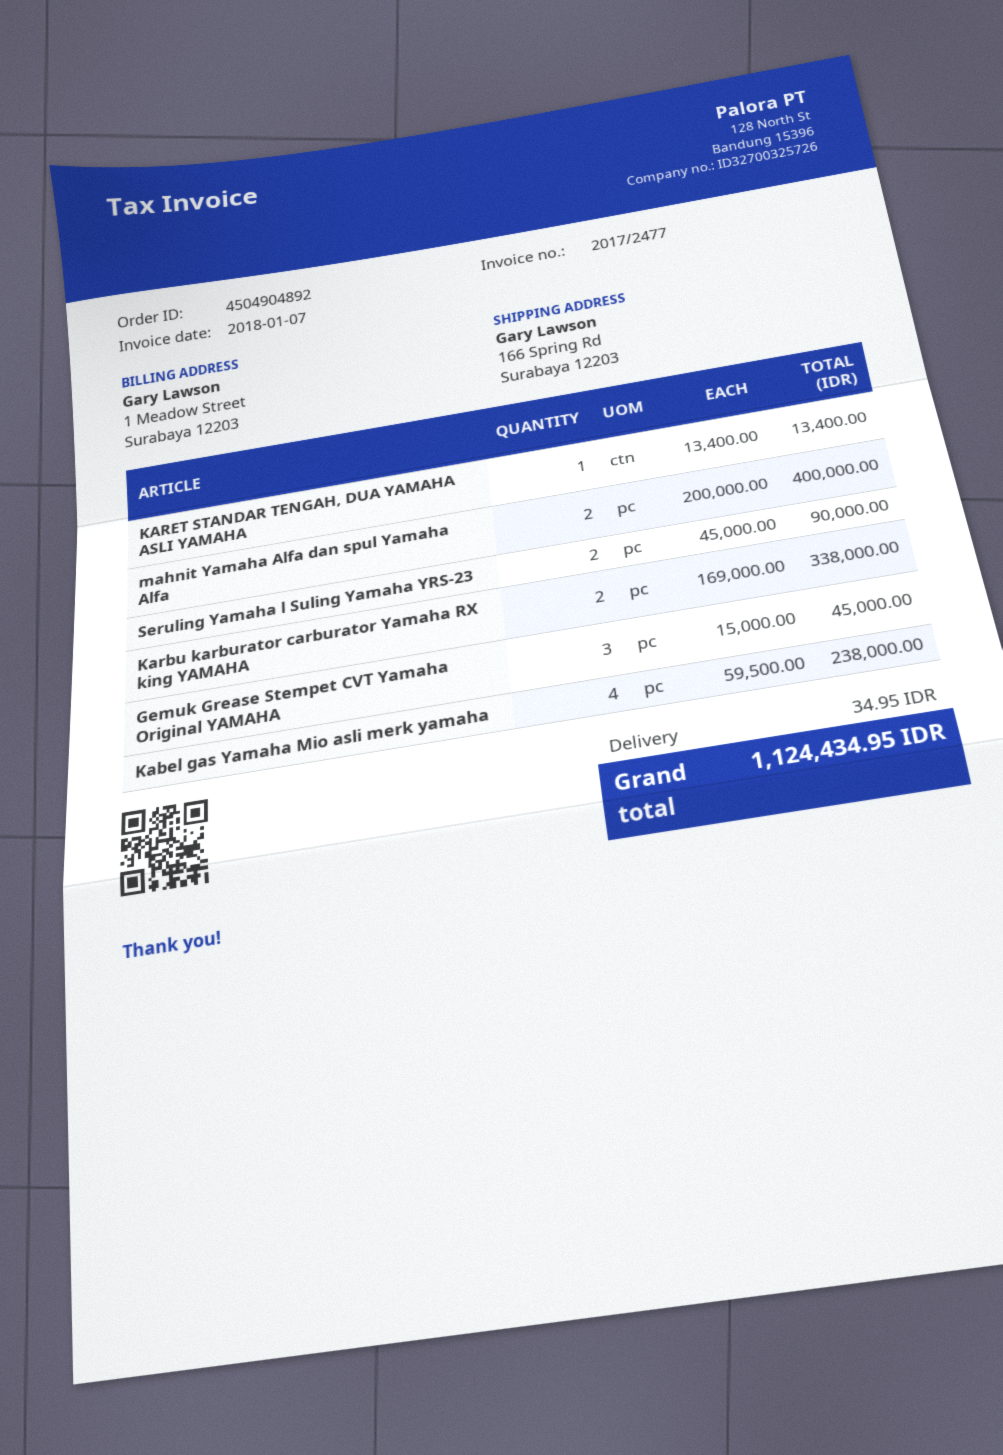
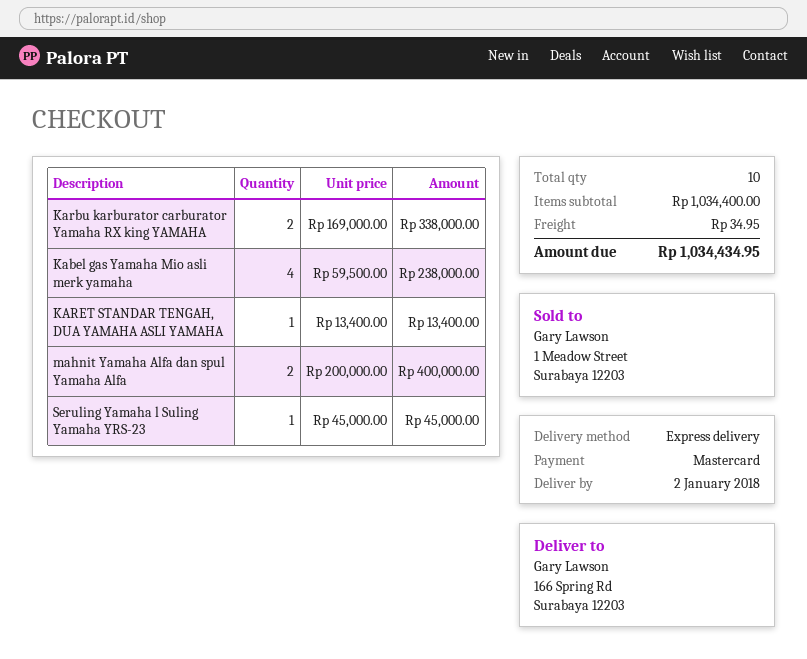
Seruling Yamaha l Suling Yamaha YRS-23: 2 x 45000.00 = 90000.00 -> 1 x 45000.00 = 45000.00
Gemuk Grease Stempet CVT Yamaha Original YAMAHA: 3 x 15000.00 = 45000.00 -> none
total: 1124434.95 -> 1034434.95

